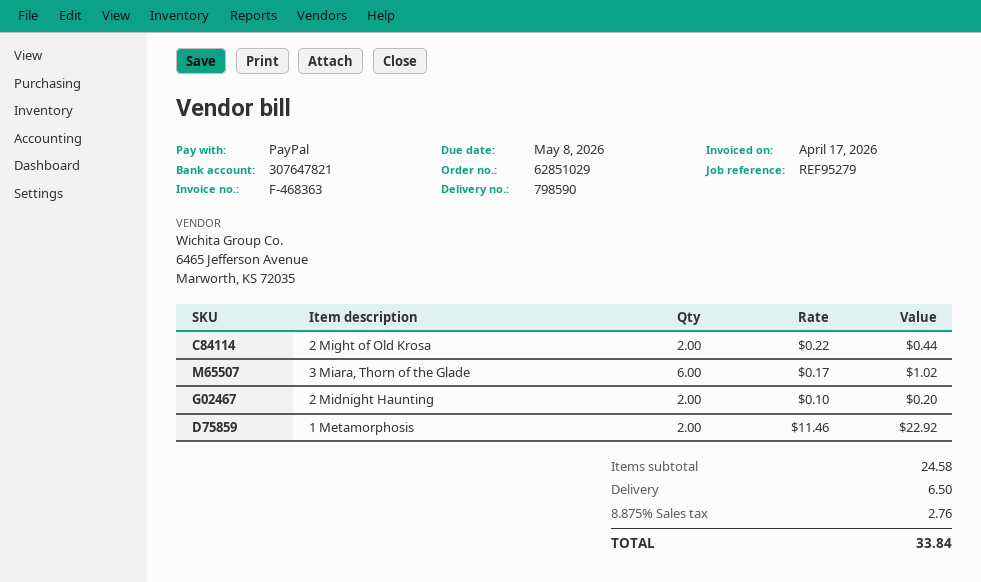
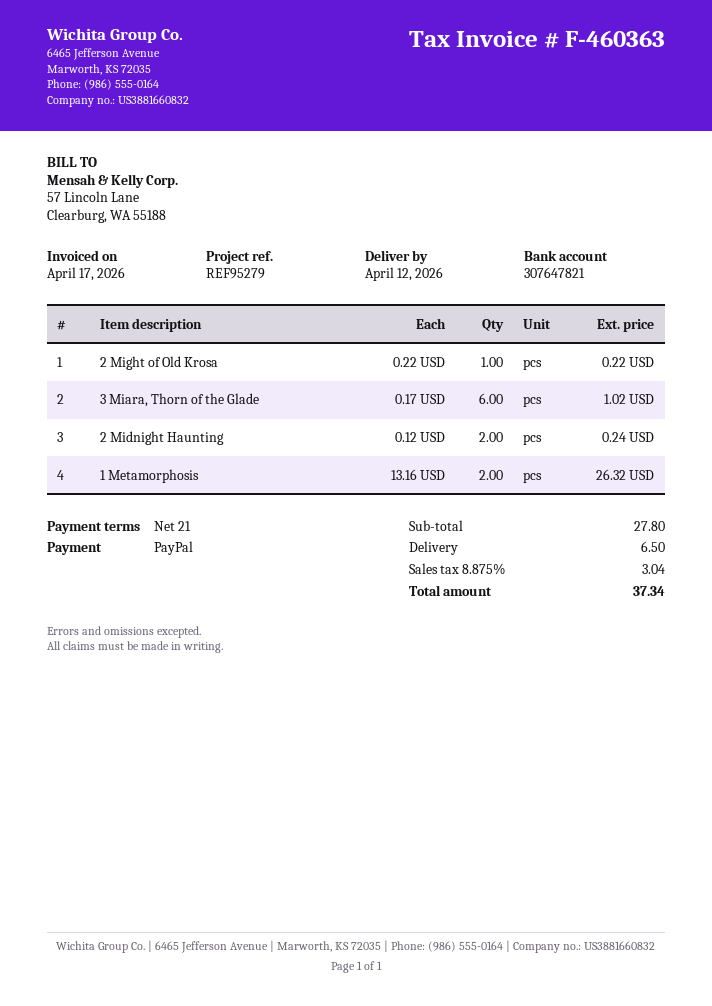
invoice number: F-468363 -> F-460363
2 Might of Old Krosa: 2 x 0.22 = 0.44 -> 1 x 0.22 = 0.22
2 Midnight Haunting: 2 x 0.10 = 0.20 -> 2 x 0.12 = 0.24
1 Metamorphosis: 2 x 11.46 = 22.92 -> 2 x 13.16 = 26.32
subtotal: 24.58 -> 27.80
tax: 8.875% = 2.76 -> 8.875% = 3.04
total: 33.84 -> 37.34

